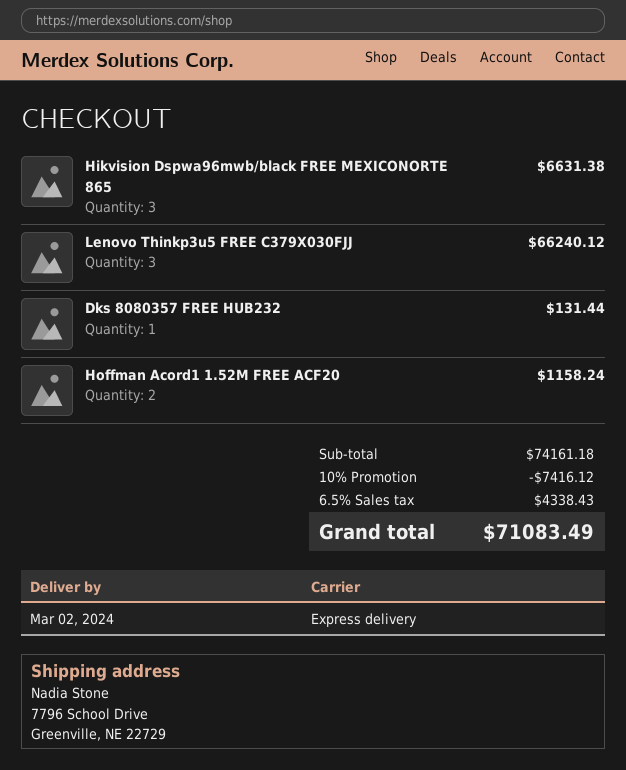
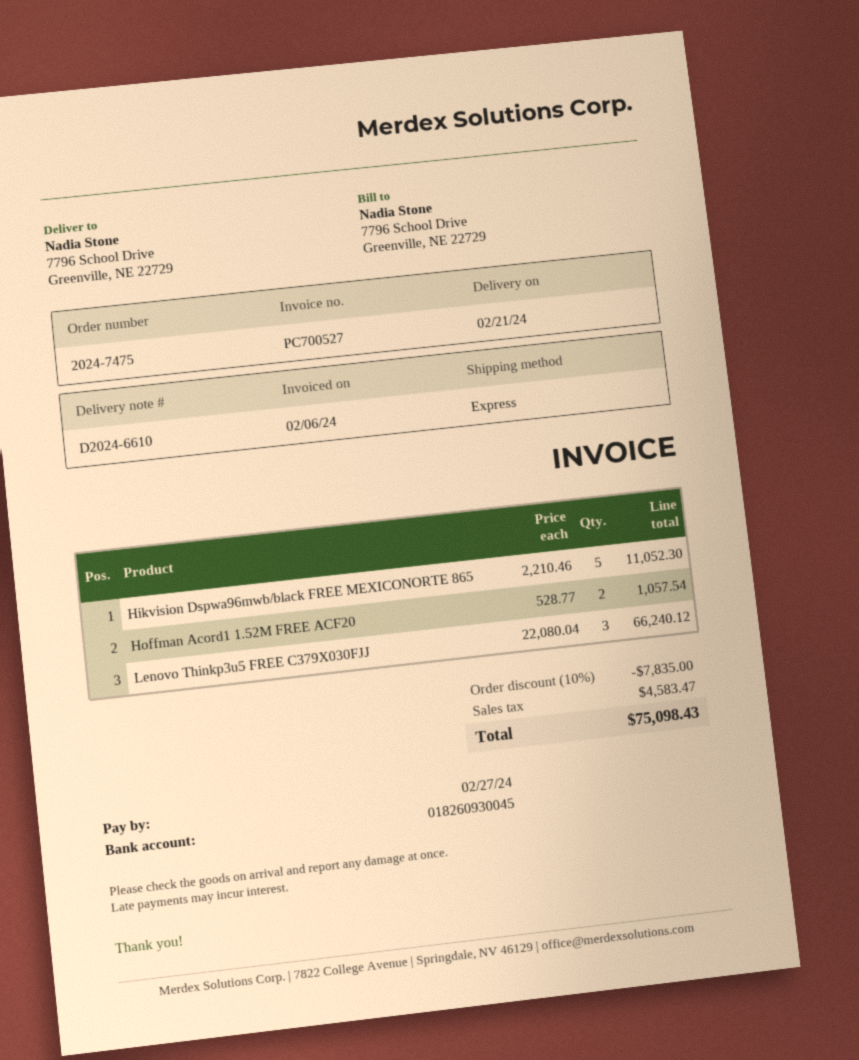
delivery date: 2024-03-02 -> 2024-02-21
Hikvision Dspwa96mwb/black FREE MEXICONORTE 865: 3 for 6631.38 -> 5 for 11052.30
Dks 8080357 FREE HUB232: 1 for 131.44 -> none
Hoffman Acord1 1.52M FREE ACF20: 2 for 1158.24 -> 2 for 1057.54
discount: 10% = 7416.12 -> 10% = 7835.00
tax: 4338.43 -> 4583.47
total: 71083.49 -> 75098.43

